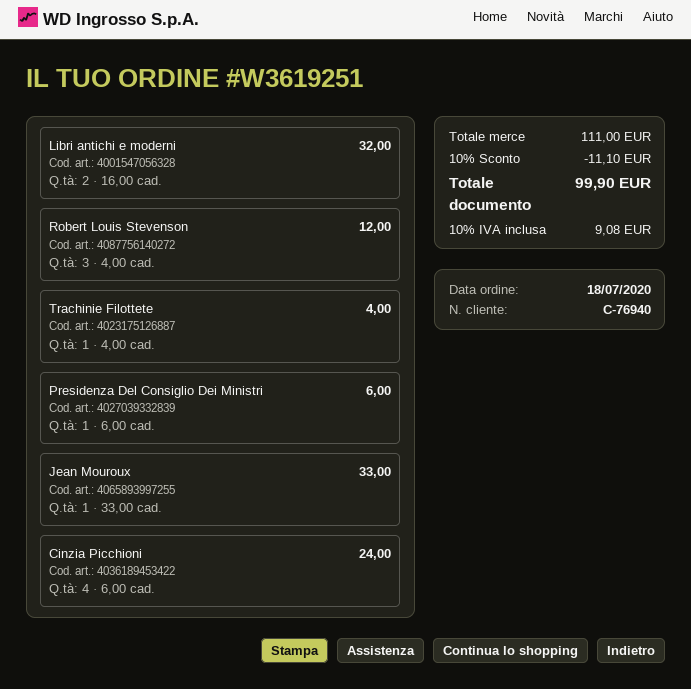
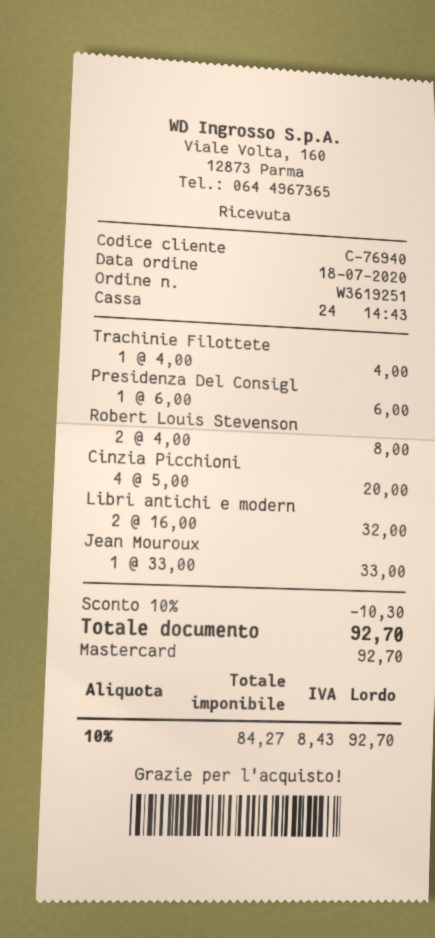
Robert Louis Stevenson: 3 x 4.00 = 12.00 -> 2 x 4.00 = 8.00
Cinzia Picchioni: 4 x 6.00 = 24.00 -> 4 x 5.00 = 20.00
discount: 10% = 11.10 -> 10% = 10.30
tax: 10% = 9.08 -> 10% = 8.43
total: 99.90 -> 92.70

